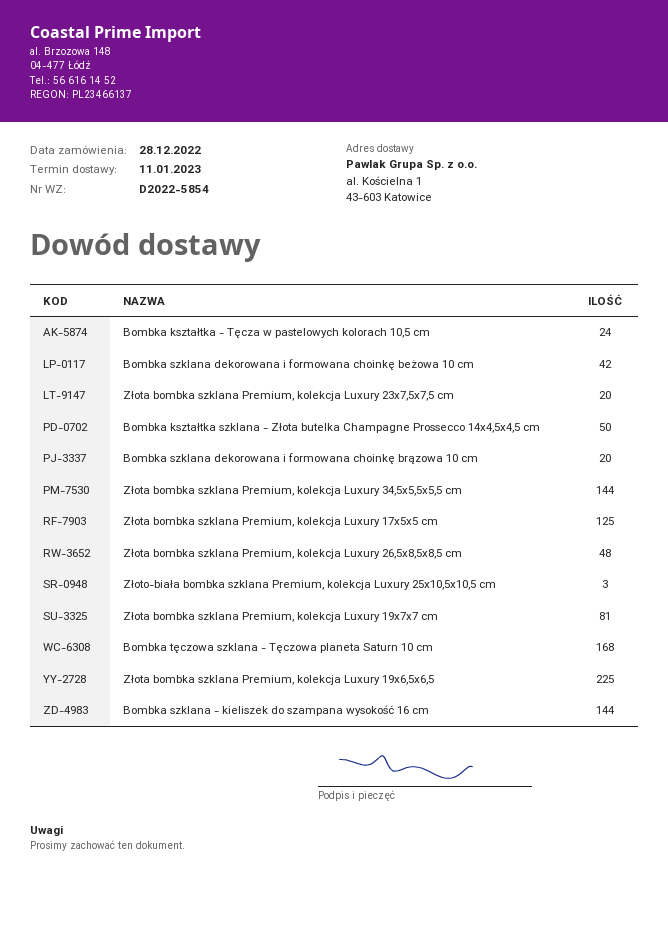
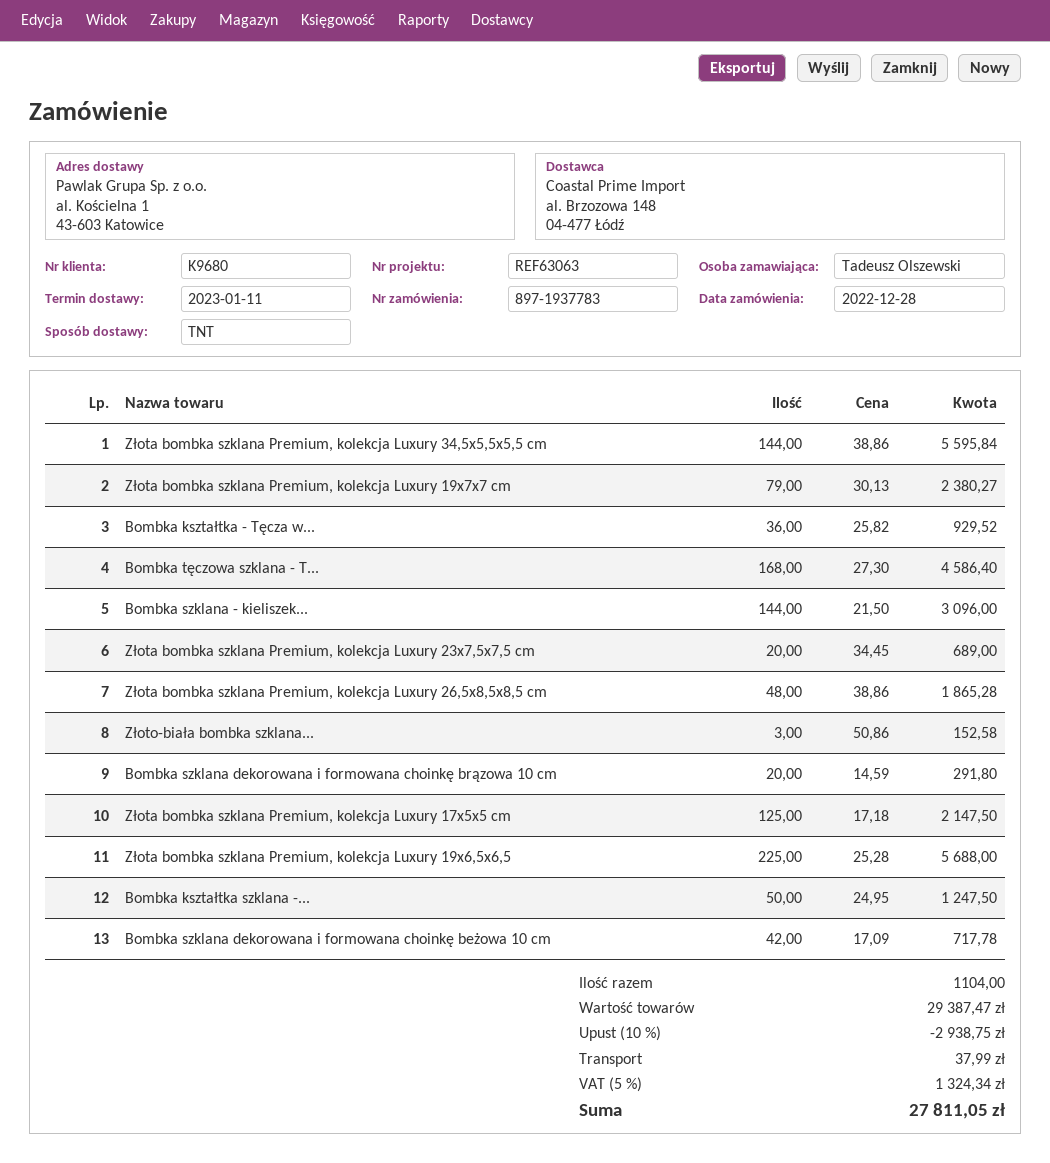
Bombka kształtka - Tęcza w pastelowych kolorach 10,5 cm: 24 -> 36
Złota bombka szklana Premium, kolekcja Luxury 19x7x7 cm: 81 -> 79

